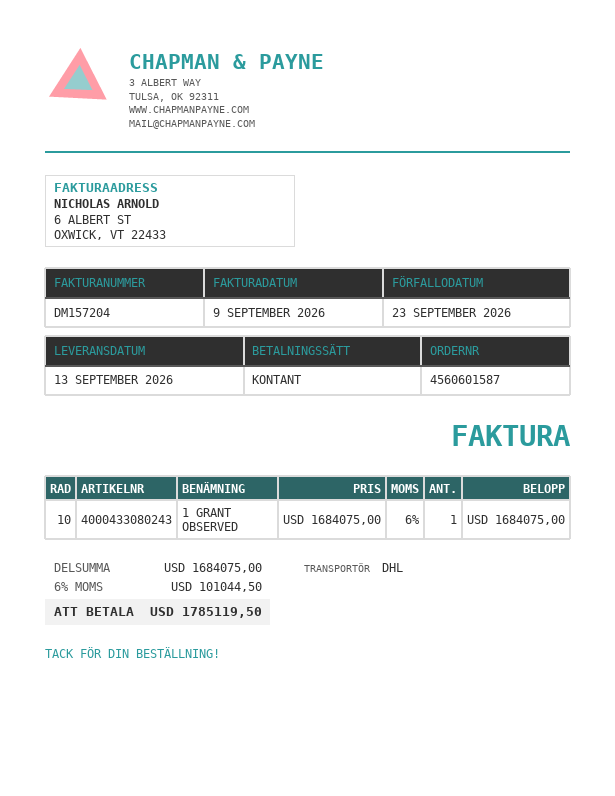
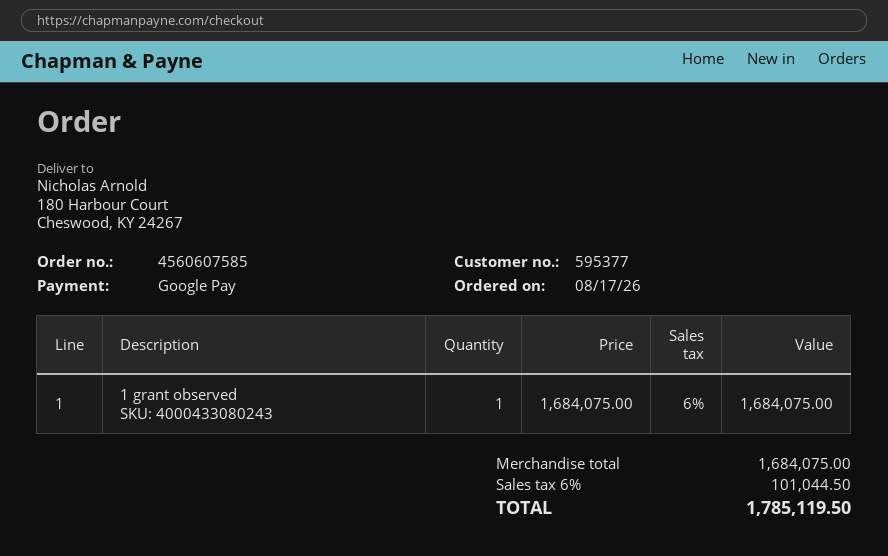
order number: 4560601587 -> 4560607585
payment method: cash -> Google Pay

